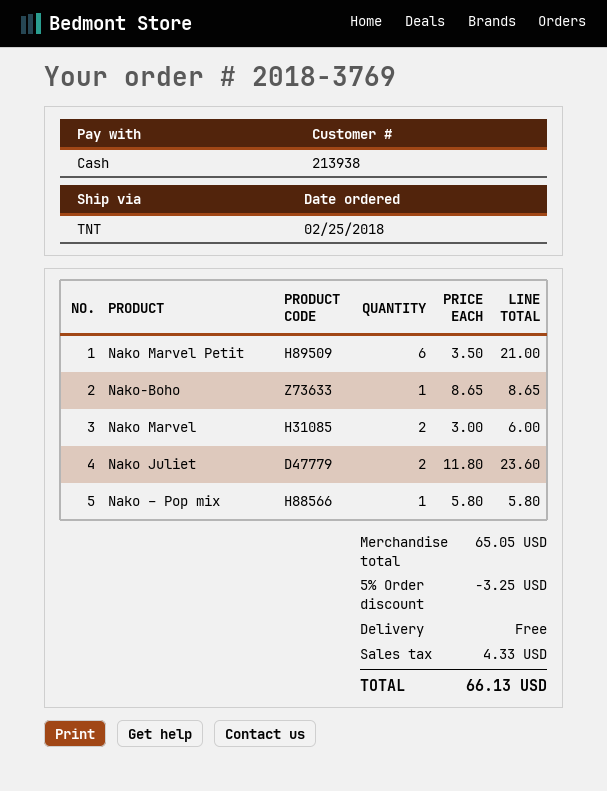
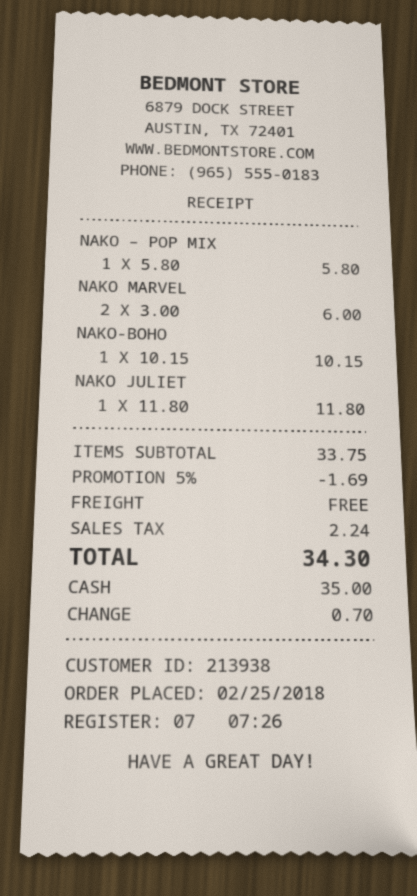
Nako Marvel Petit: 6 x 3.50 = 21.00 -> none
Nako-Boho: 1 x 8.65 = 8.65 -> 1 x 10.15 = 10.15
Nako Juliet: 2 x 11.80 = 23.60 -> 1 x 11.80 = 11.80
subtotal: 65.05 -> 33.75
discount: 5% = 3.25 -> 5% = 1.69
tax: 4.33 -> 2.24
total: 66.13 -> 34.30

